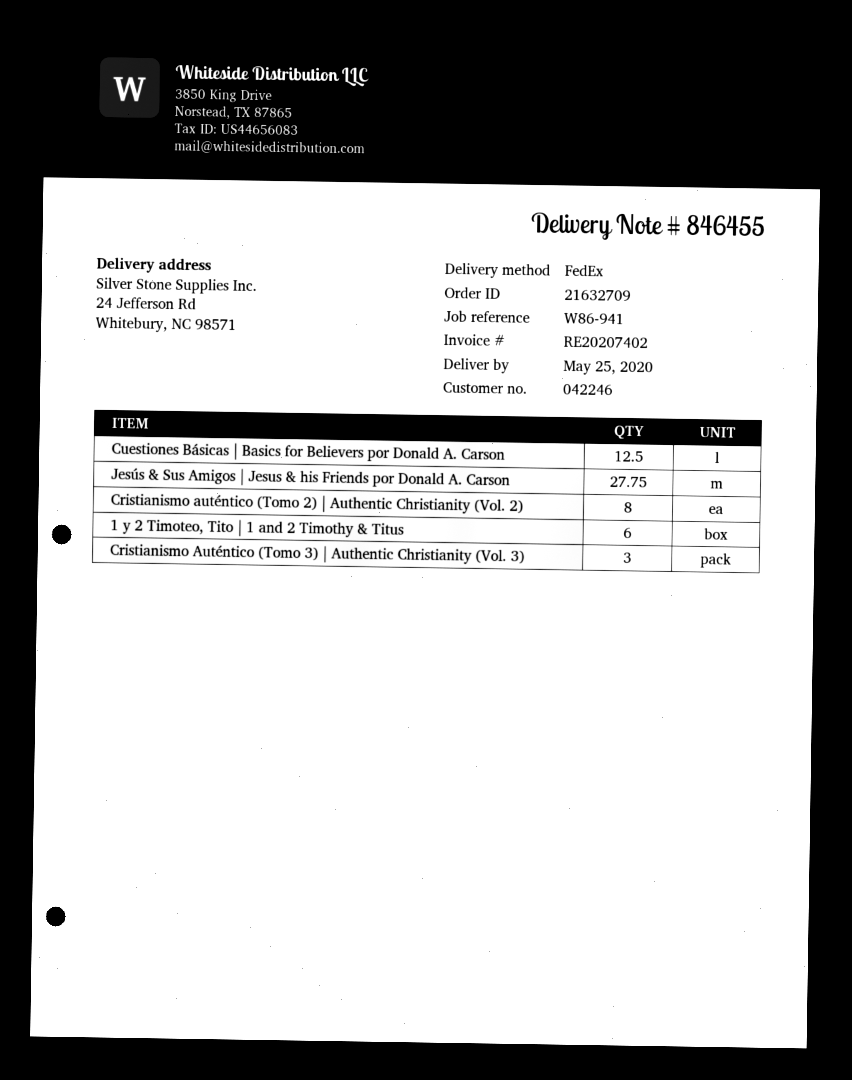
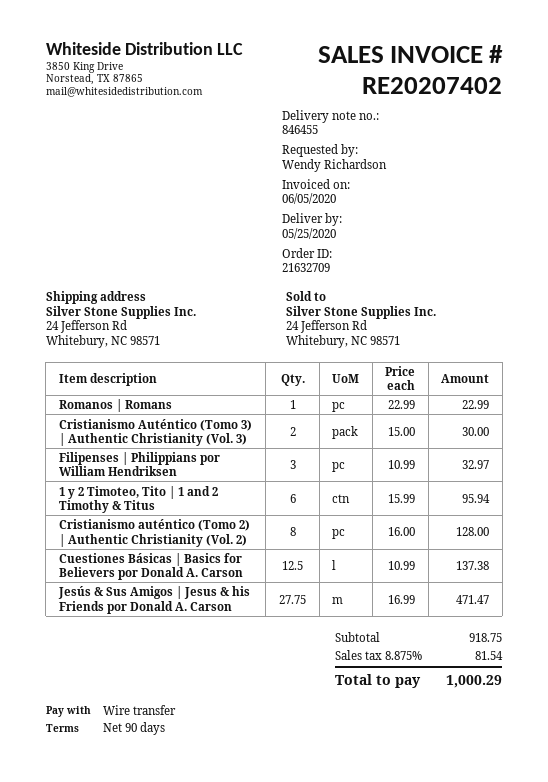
Cristianismo Auténtico (Tomo 3) | Authentic Christianity (Vol. 3): 3 -> 2
Romanos | Romans: none -> 1
Filipenses | Philippians por William Hendriksen: none -> 3

